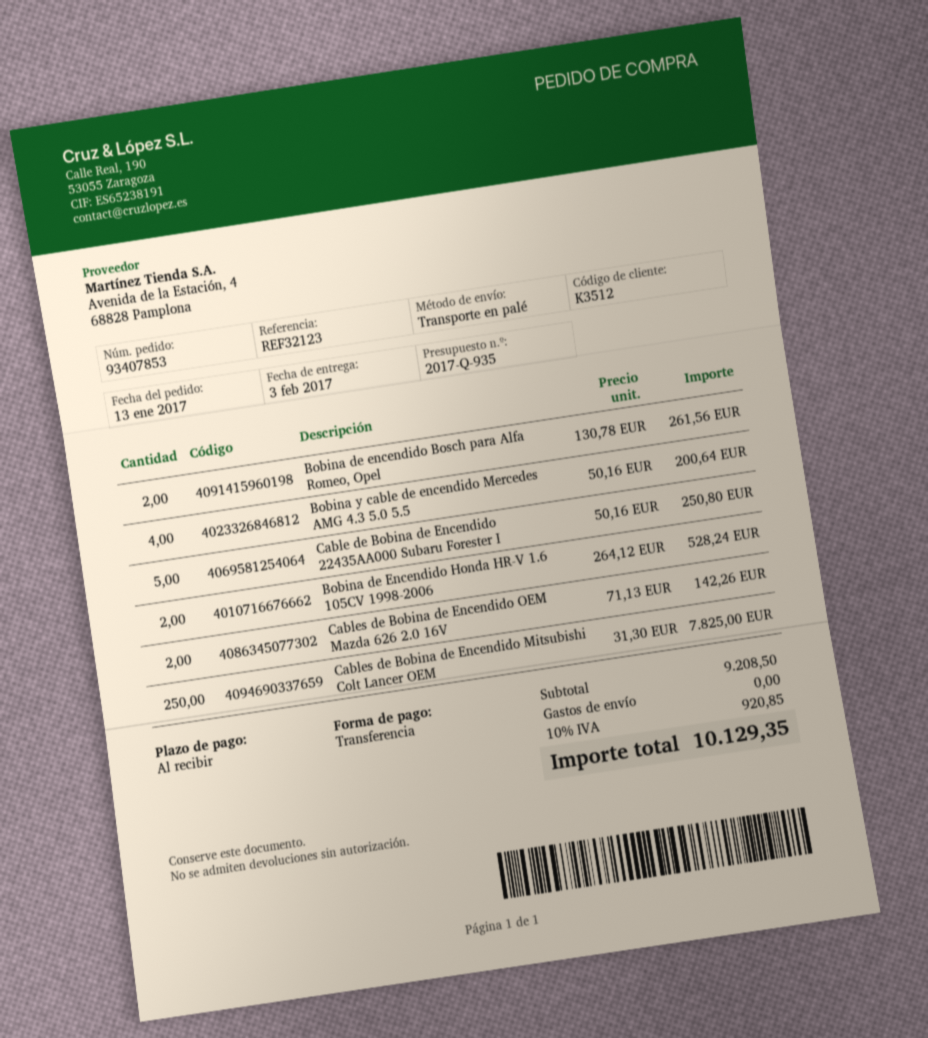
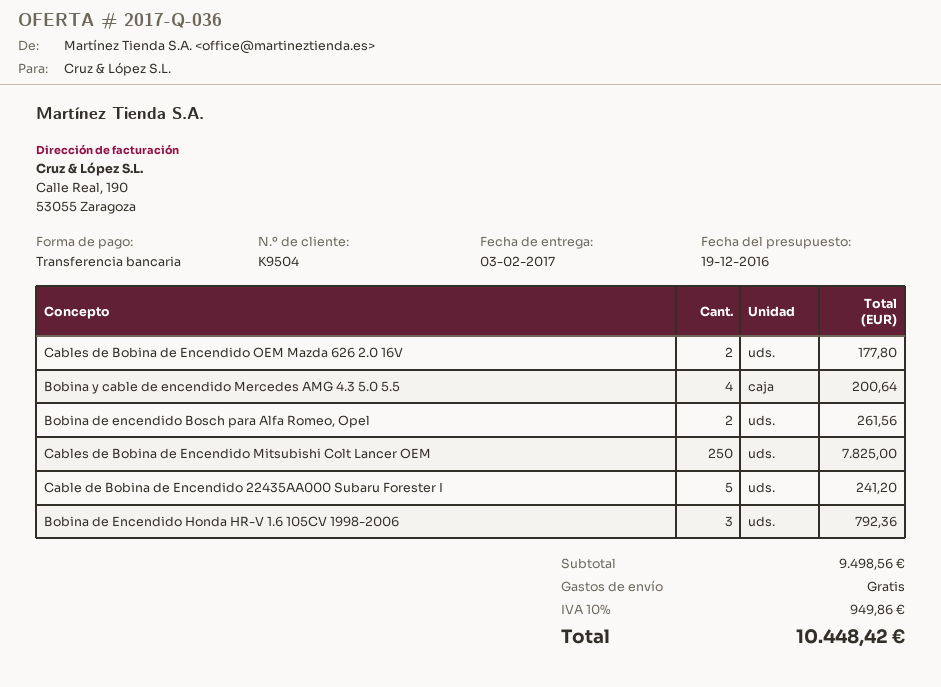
quote number: 2017-Q-935 -> 2017-Q-036
customer number: K3512 -> K9504
Cable de Bobina de Encendido 22435AA000 Subaru Forester I: 5 for 250.80 -> 5 for 241.20
Bobina de Encendido Honda HR-V 1.6 105CV 1998-2006: 2 for 528.24 -> 3 for 792.36
Cables de Bobina de Encendido OEM Mazda 626 2.0 16V: 2 for 142.26 -> 2 for 177.80
subtotal: 9208.50 -> 9498.56
tax: 10% = 920.85 -> 10% = 949.86
total: 10129.35 -> 10448.42

